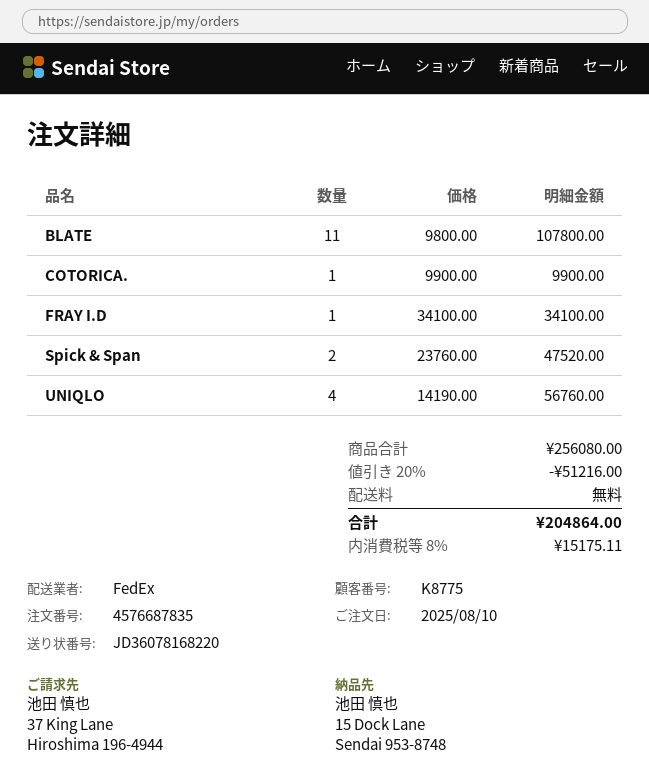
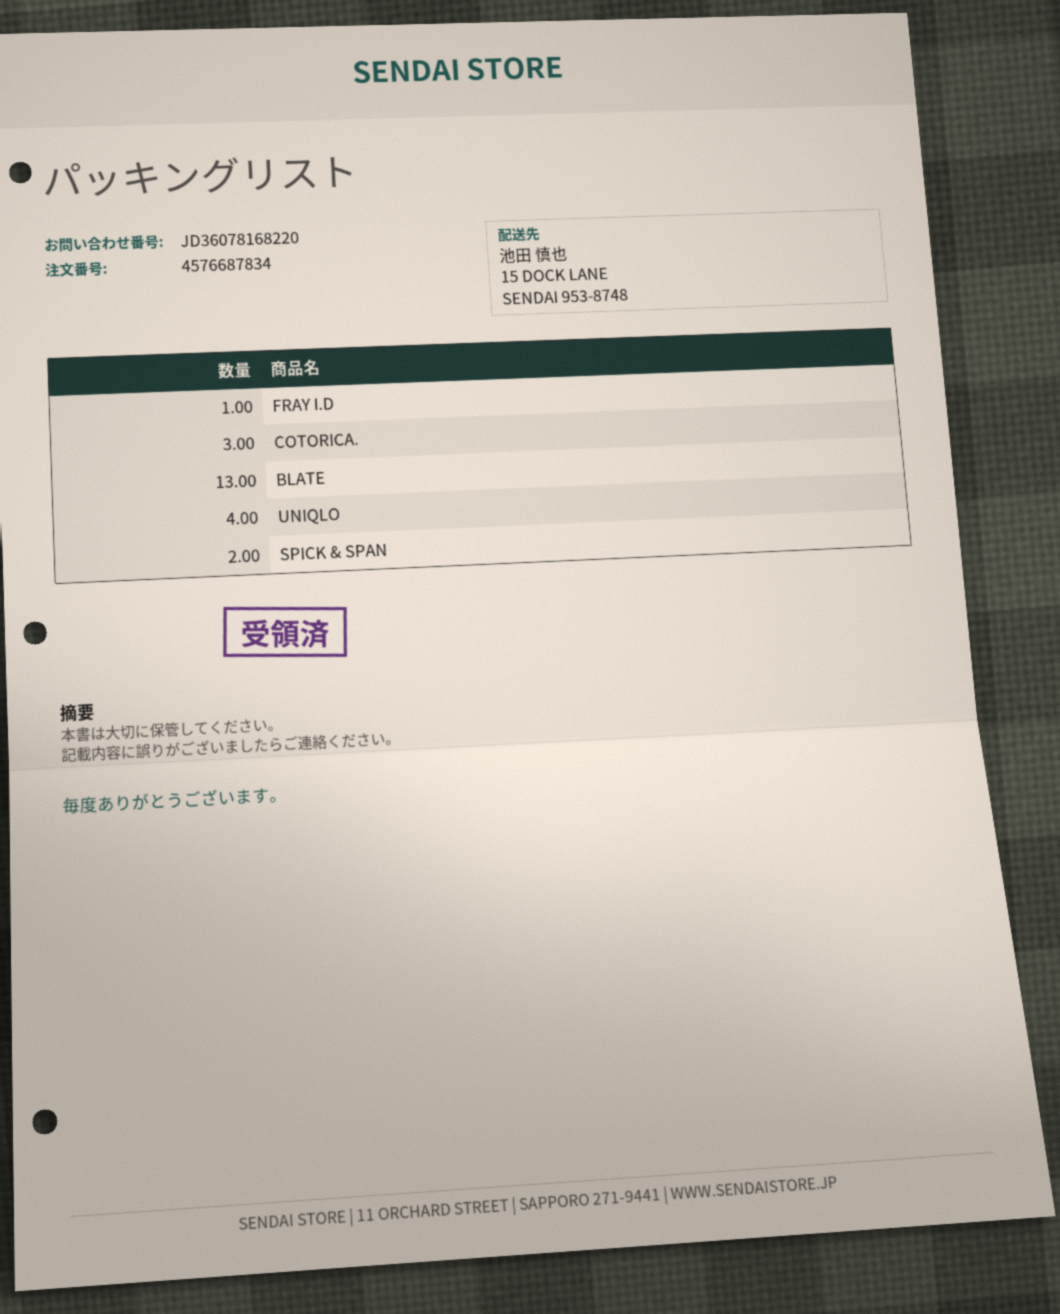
order number: 4576687835 -> 4576687834
BLATE: 11 -> 13
COTORICA.: 1 -> 3

